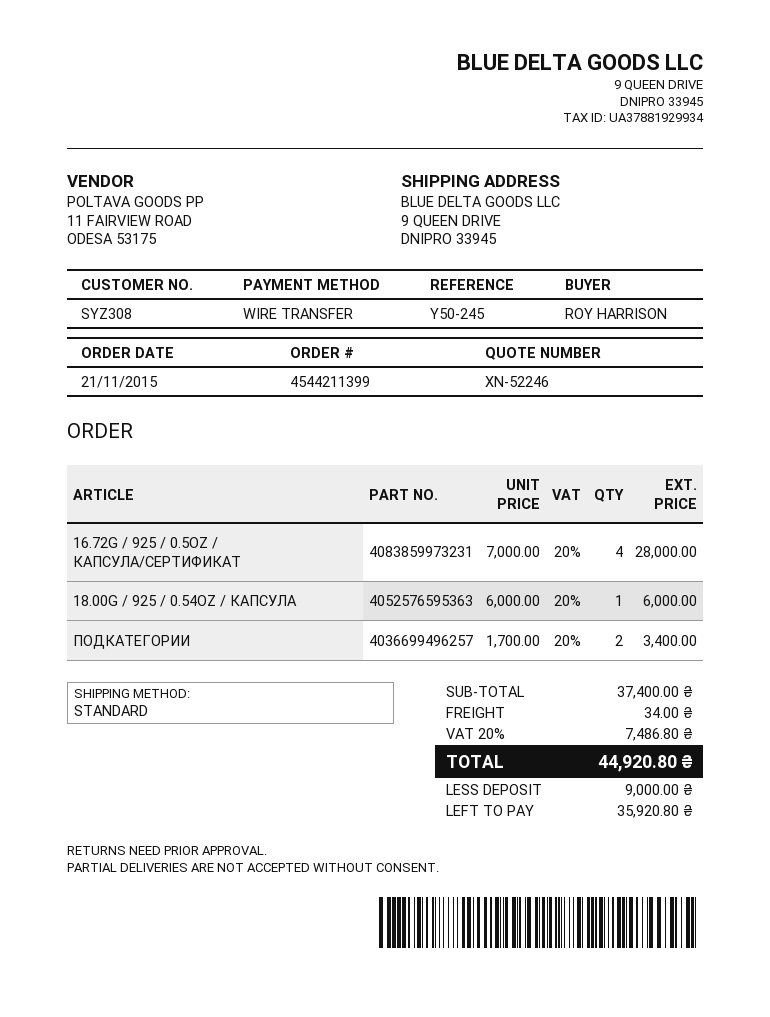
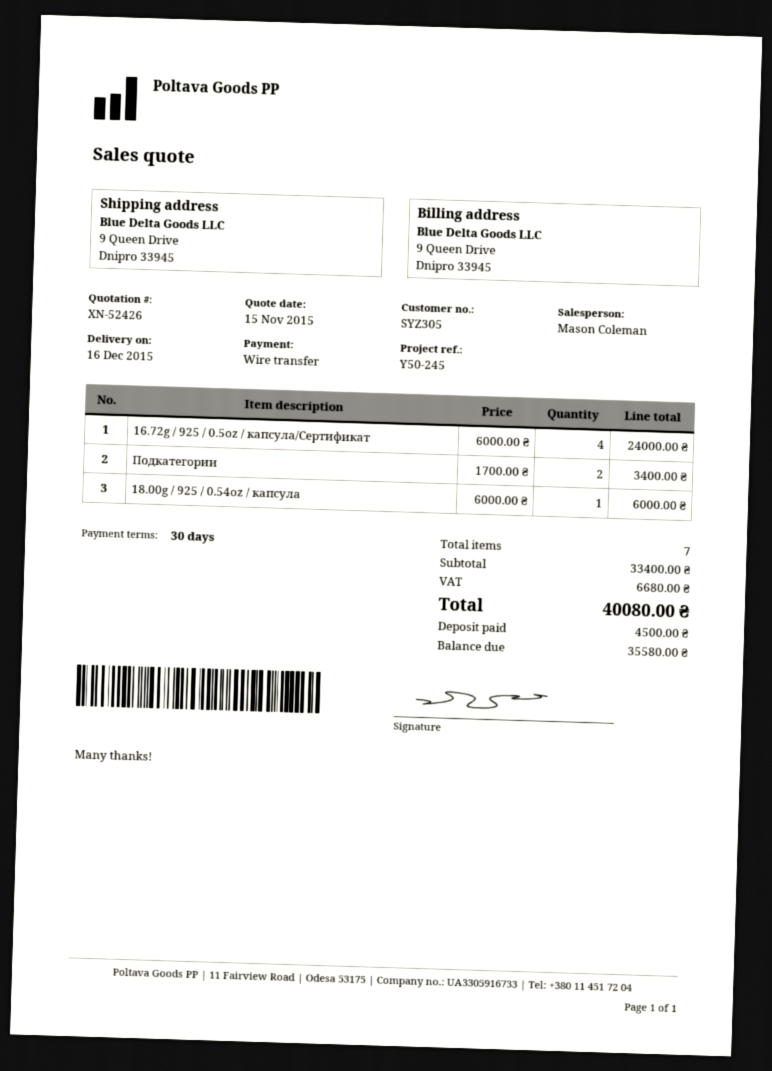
quote number: XN-52246 -> XN-52426
customer number: SYZ308 -> SYZ305
16.72G / 925 / 0.5OZ / КАПСУЛА/СЕРТИФИКАТ: 4 x 7000.00 = 28000.00 -> 4 x 6000.00 = 24000.00
subtotal: 37400.00 -> 33400.00
shipping: 34.00 -> none
tax: 7486.80 -> 6680.00
total: 44920.80 -> 40080.00
deposit: 9000.00 -> 4500.00
balance: 35920.80 -> 35580.00

